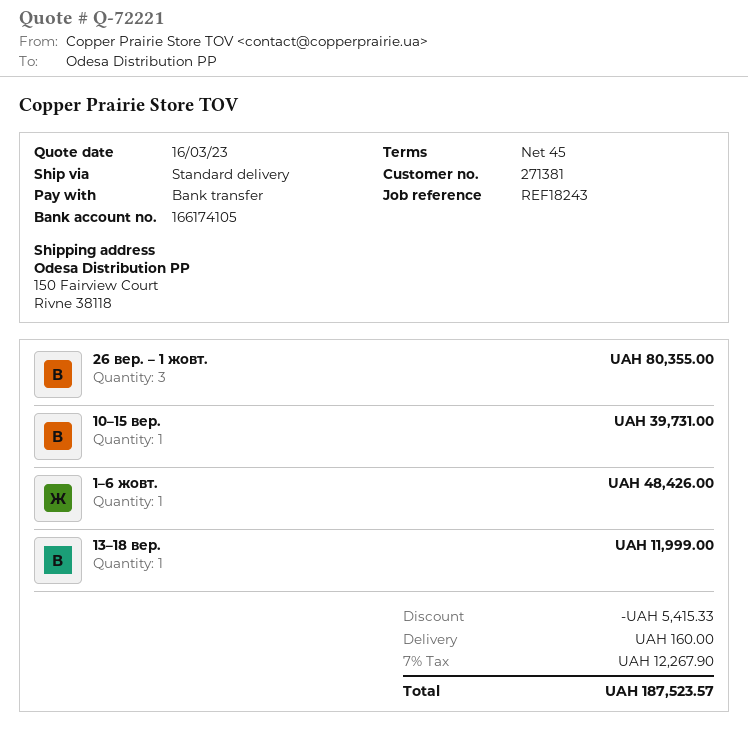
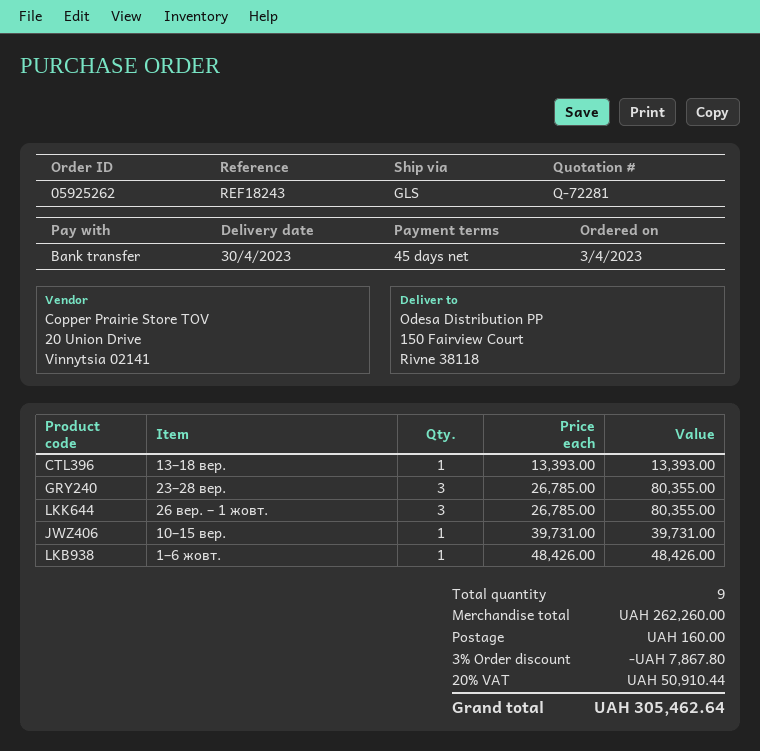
quote number: Q-72221 -> Q-72281
shipping method: standard -> GLS
13–18 вер.: 1 for 11999.00 -> 1 for 13393.00
23–28 вер.: none -> 3 for 80355.00
discount: 5415.33 -> 7867.80
tax: 7% = 12267.90 -> 20% = 50910.44
total: 187523.57 -> 305462.64

